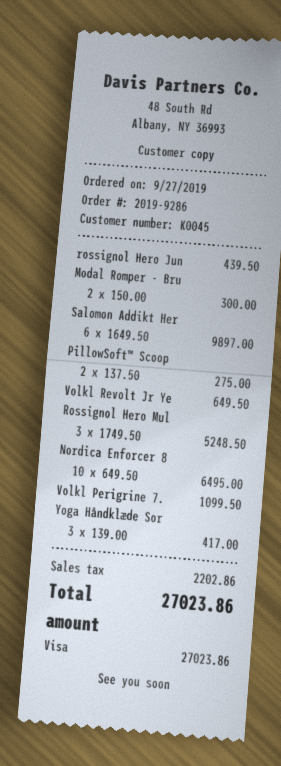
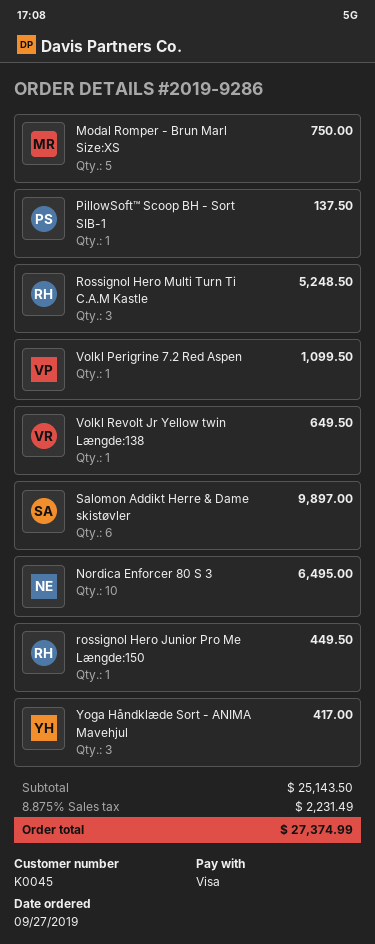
rossignol Hero Jun: 1 for 439.50 -> 1 for 449.50
Modal Romper - Bru: 2 for 300.00 -> 5 for 750.00
PillowSoft™ Scoop: 2 for 275.00 -> 1 for 137.50
tax: 2202.86 -> 2231.49
total: 27023.86 -> 27374.99

